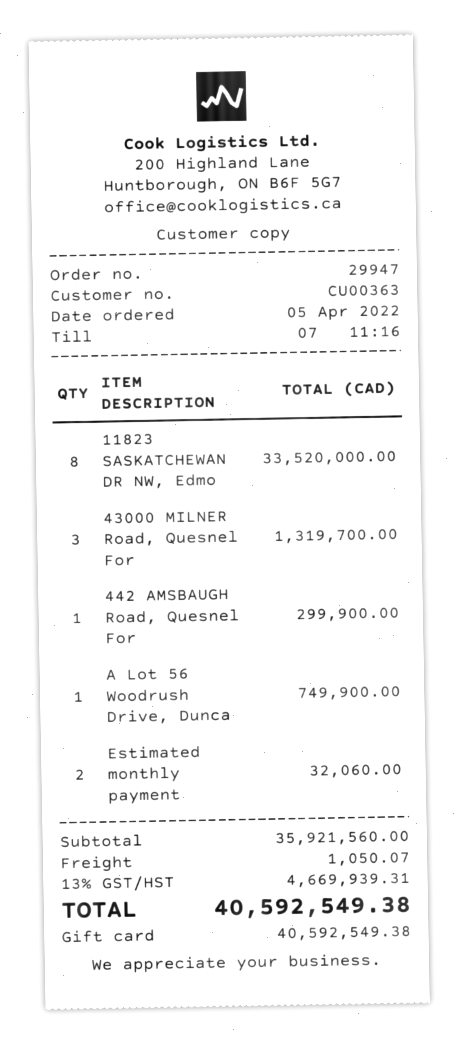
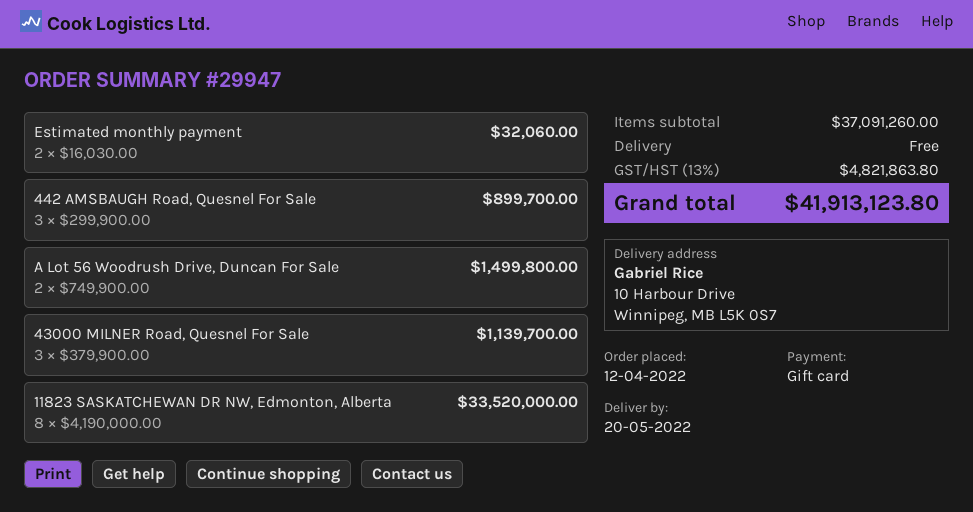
order date: 2022-04-05 -> 2022-04-12
43000 MILNER Road, Quesnel For: 3 for 1319700.00 -> 3 for 1139700.00
442 AMSBAUGH Road, Quesnel For: 1 for 299900.00 -> 3 for 899700.00
A Lot 56 Woodrush Drive, Dunca: 1 for 749900.00 -> 2 for 1499800.00
subtotal: 35921560.00 -> 37091260.00
shipping: 1050.07 -> 0.00
tax: 13% = 4669939.31 -> 13% = 4821863.80
total: 40592549.38 -> 41913123.80

